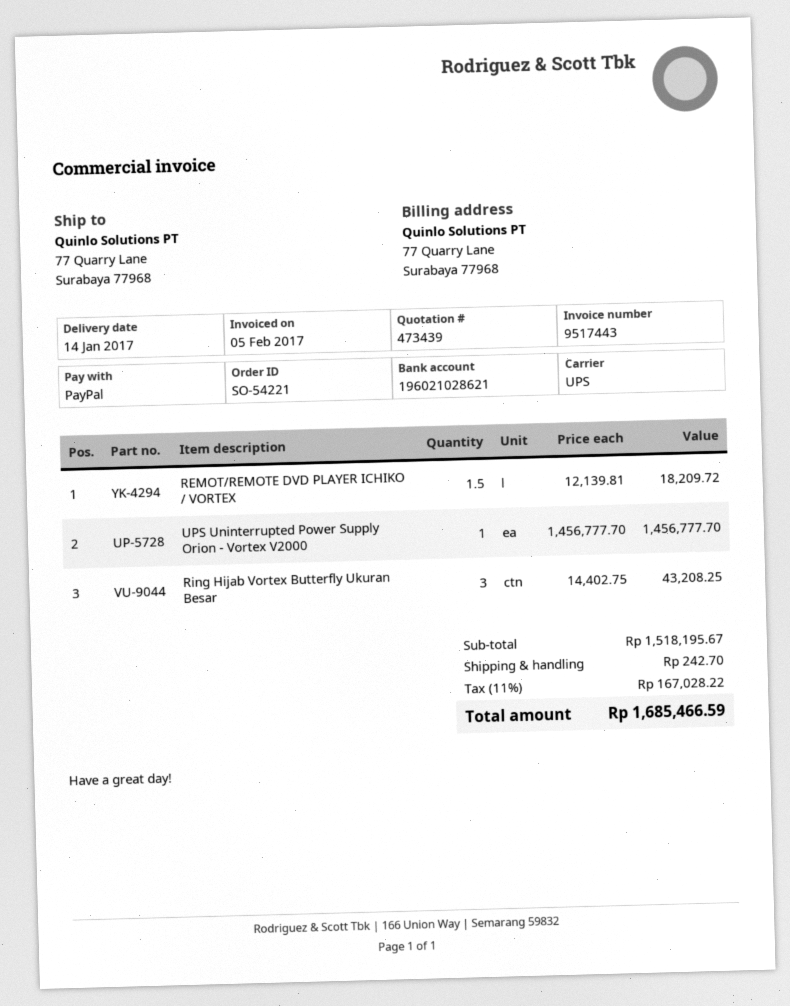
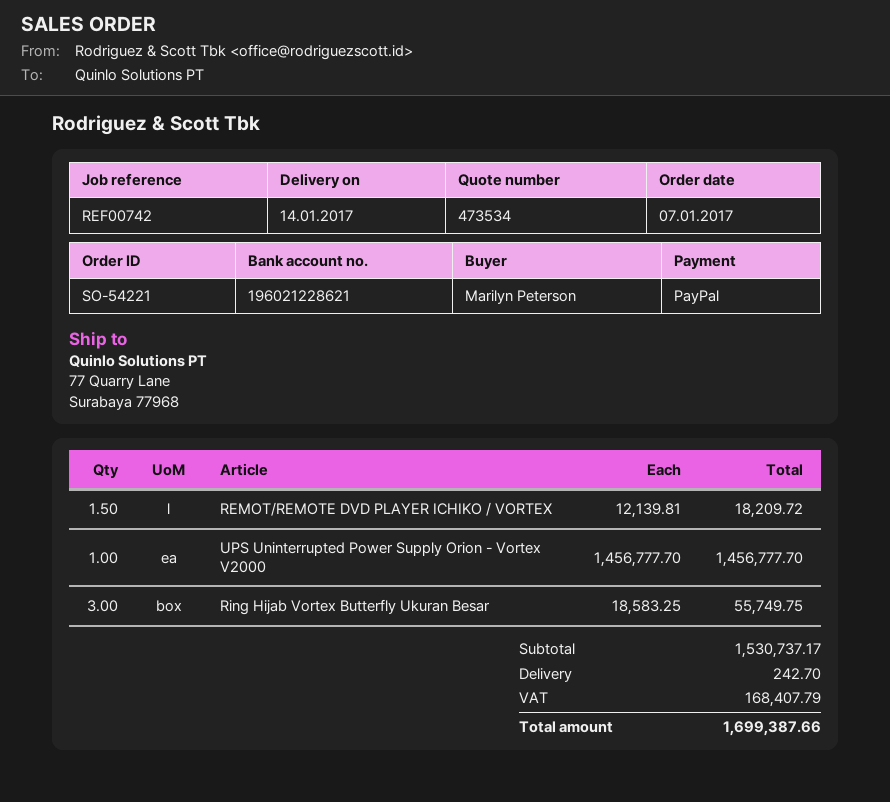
quote number: 473439 -> 473534
bank account: 196021028621 -> 196021228621
Ring Hijab Vortex Butterfly Ukuran Besar: 3 x 14402.75 = 43208.25 -> 3 x 18583.25 = 55749.75
subtotal: 1518195.67 -> 1530737.17
tax: 167028.22 -> 168407.79
total: 1685466.59 -> 1699387.66

